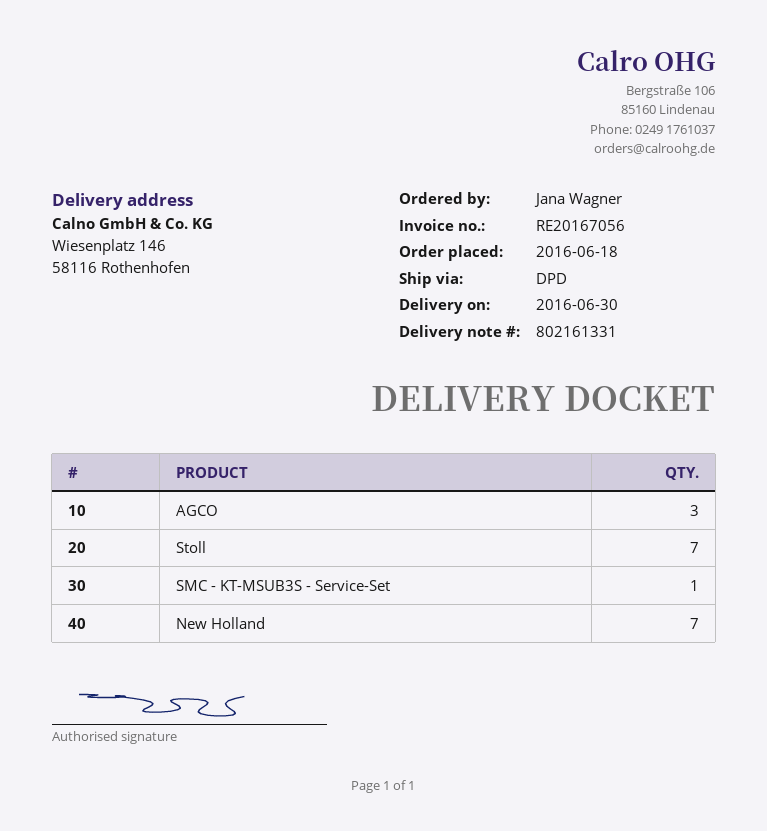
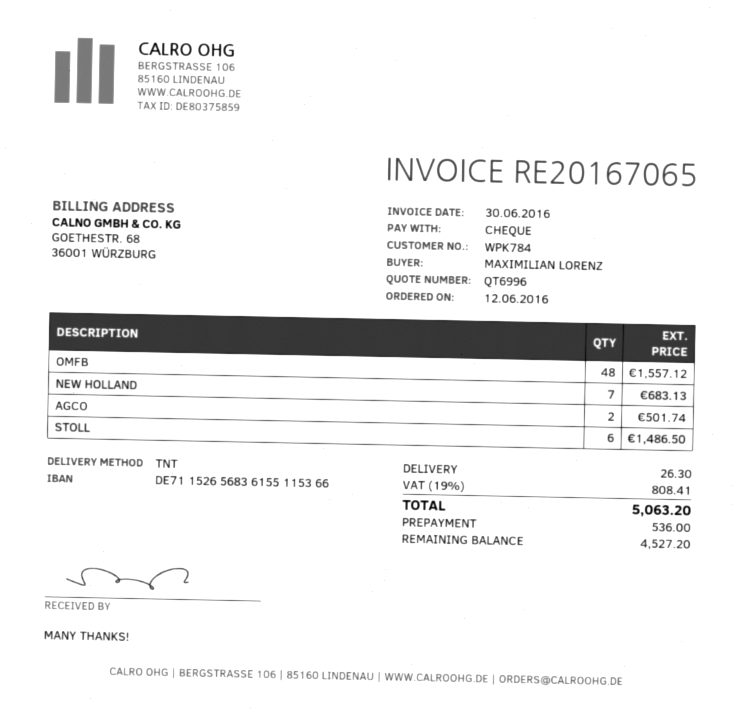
order date: 2016-06-18 -> 2016-06-12
invoice number: RE20167056 -> RE20167065
ordered by: Jana Wagner -> MAXIMILIAN LORENZ
shipping method: DPD -> TNT
AGCO: 3 -> 2
Stoll: 7 -> 6
SMC - KT-MSUB3S - Service-Set: 1 -> none
OMFB: none -> 48

